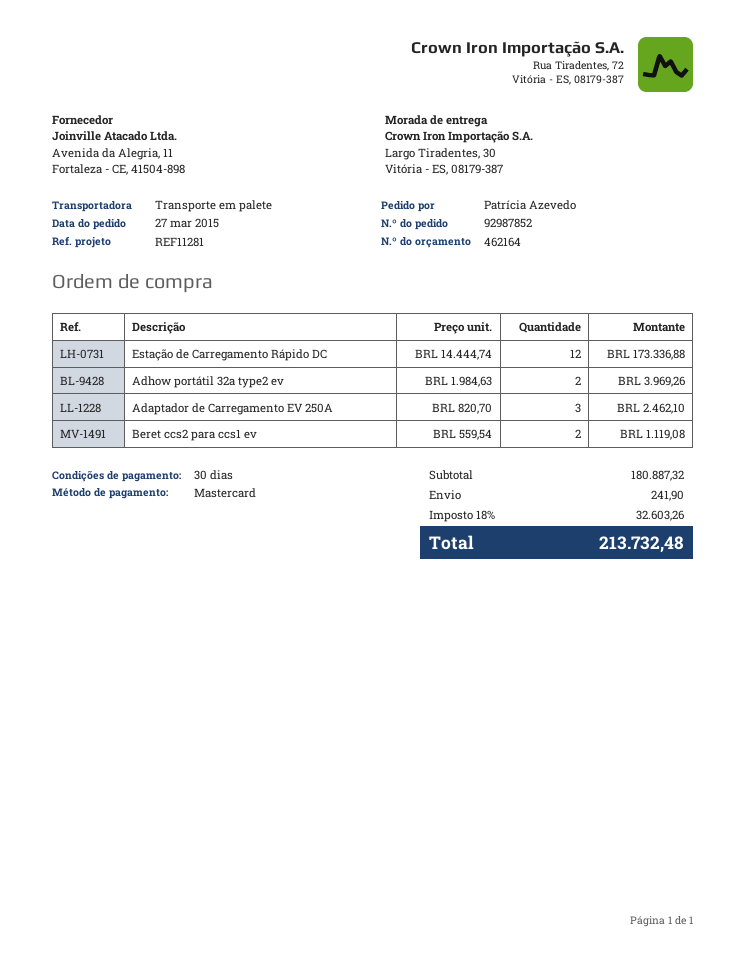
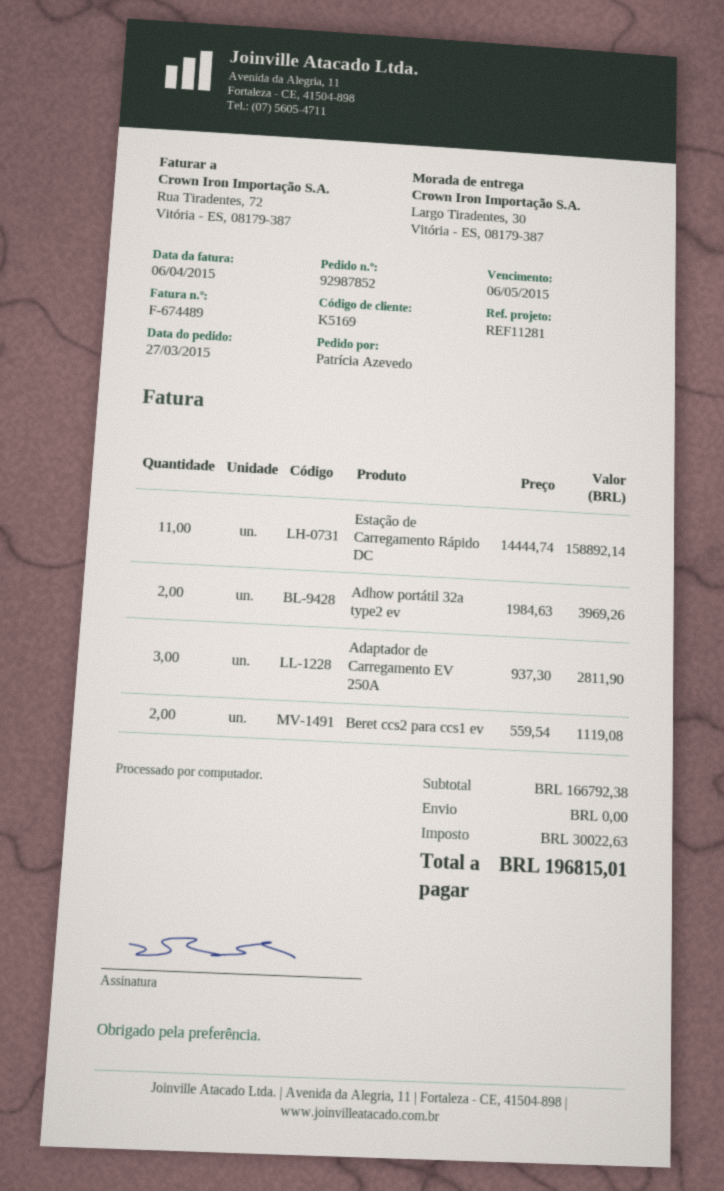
Estação de Carregamento Rápido DC: 12 x 14444.74 = 173336.88 -> 11 x 14444.74 = 158892.14
Adaptador de Carregamento EV 250A: 3 x 820.70 = 2462.10 -> 3 x 937.30 = 2811.90
subtotal: 180887.32 -> 166792.38
shipping: 241.90 -> 0.00
tax: 32603.26 -> 30022.63
total: 213732.48 -> 196815.01

